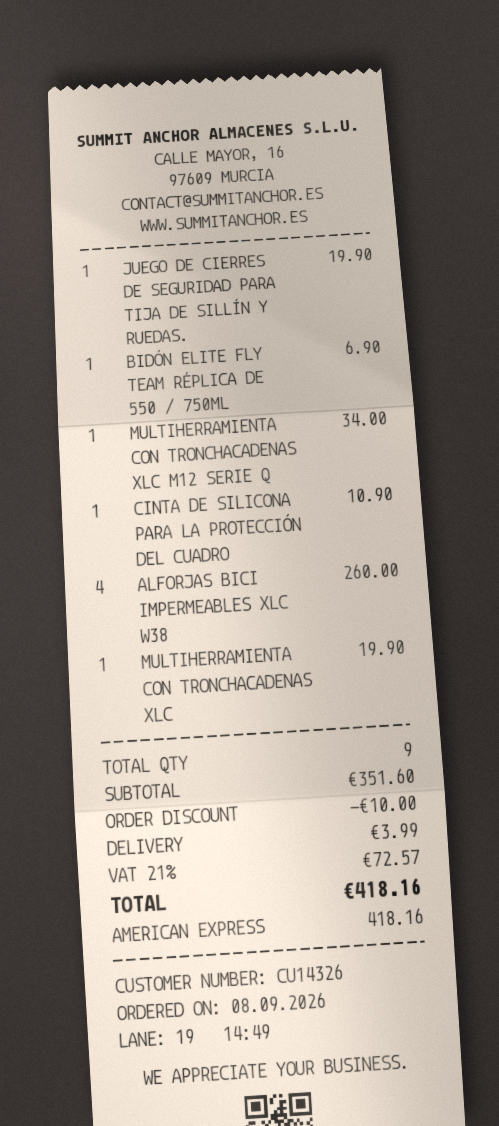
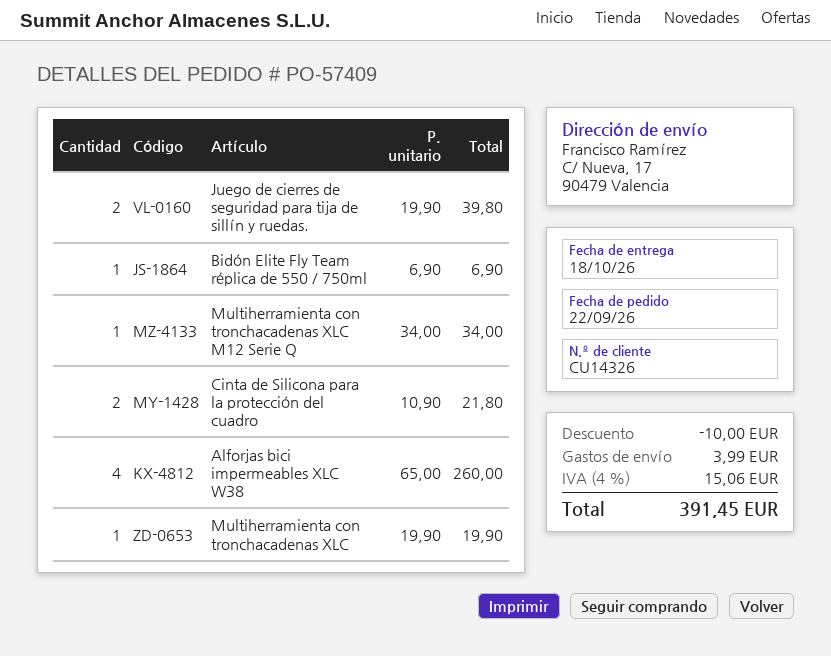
order date: 2026-09-08 -> 2026-09-22
JUEGO DE CIERRES DE SEGURIDAD PARA TIJA DE SILLÍN Y RUEDAS.: 1 for 19.90 -> 2 for 39.80
CINTA DE SILICONA PARA LA PROTECCIÓN DEL CUADRO: 1 for 10.90 -> 2 for 21.80
tax: 21% = 72.57 -> 4% = 15.06
total: 418.16 -> 391.45

